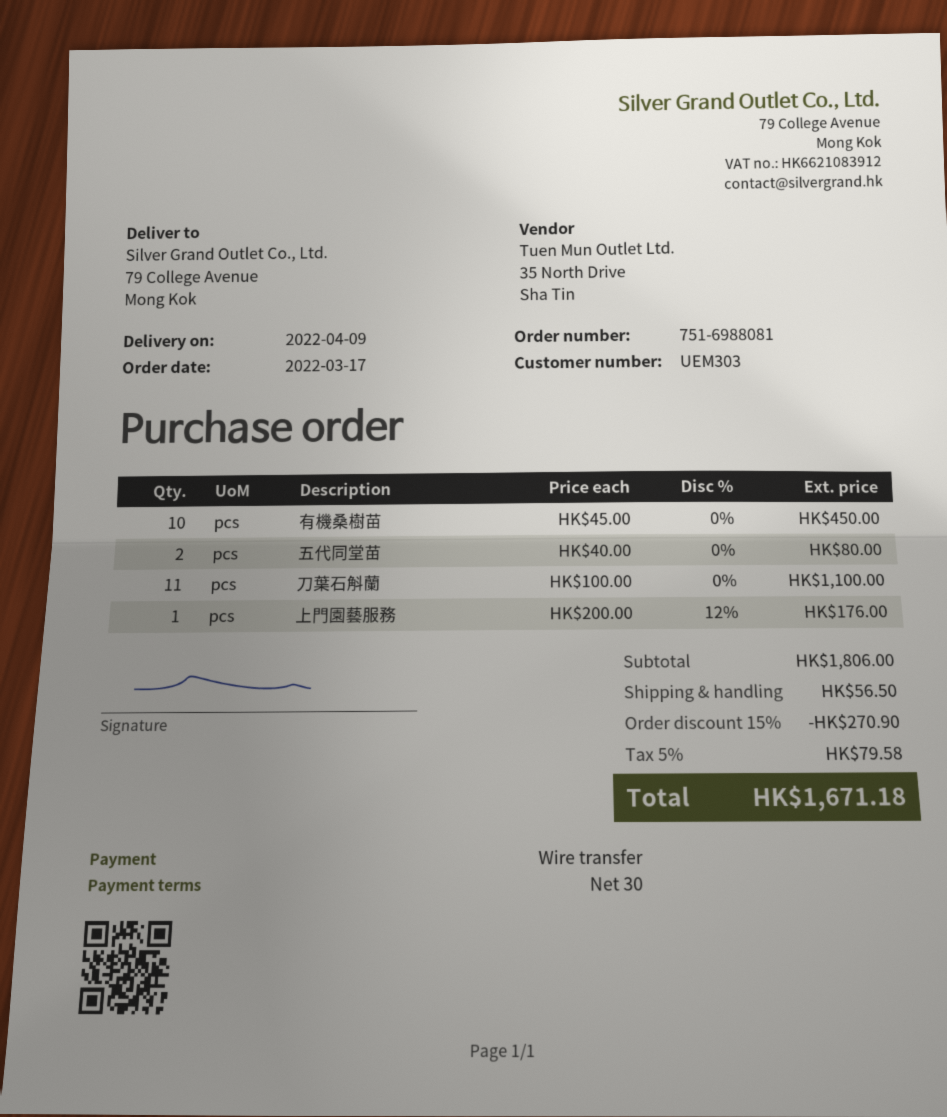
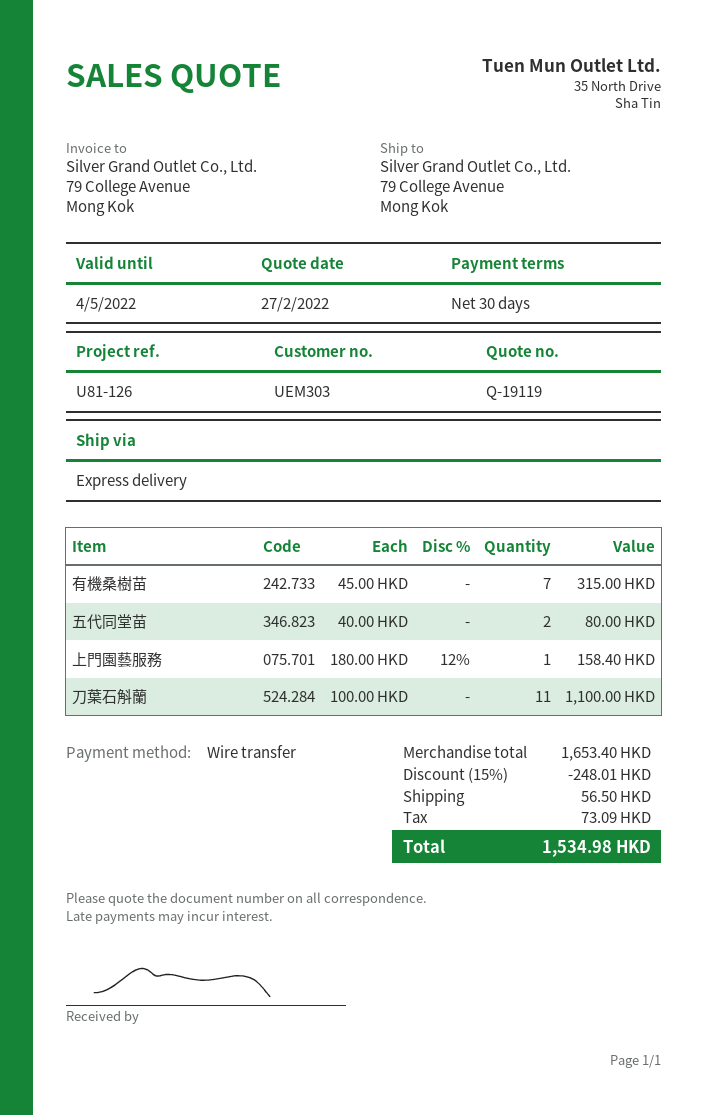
有機桑樹苗: 10 x 45.00 = 450.00 -> 7 x 45.00 = 315.00
上門園藝服務: 1 x 200.00 - 12% = 176.00 -> 1 x 180.00 - 12% = 158.40
subtotal: 1806.00 -> 1653.40
discount: 15% = 270.90 -> 15% = 248.01
tax: 79.58 -> 73.09
total: 1671.18 -> 1534.98

